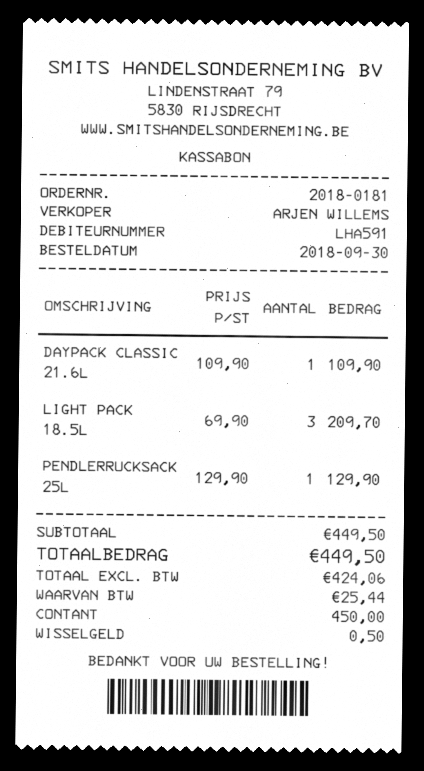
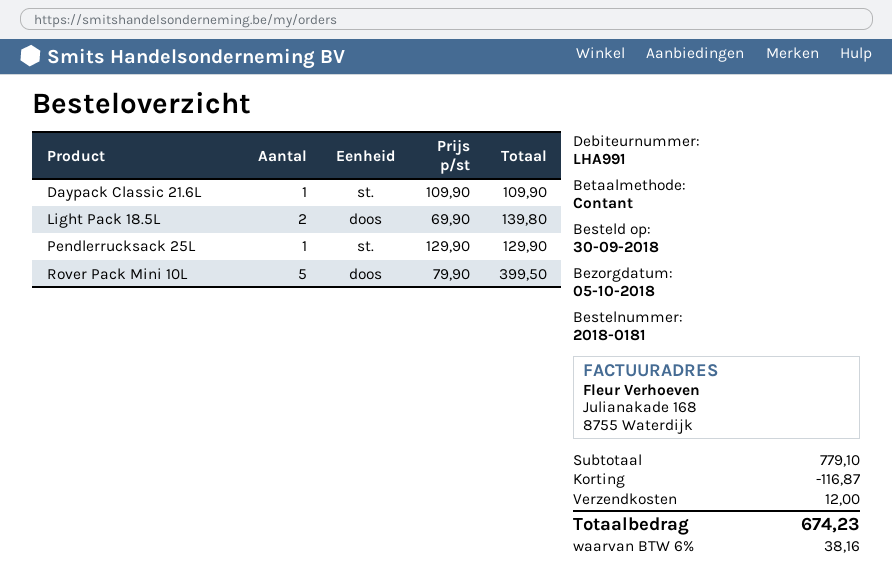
customer number: LHA591 -> LHA991
LIGHT PACK 18.5L: 3 x 69.90 = 209.70 -> 2 x 69.90 = 139.80
Rover Pack Mini 10L: none -> 5 x 79.90 = 399.50
subtotal: 449.50 -> 779.10
discount: none -> 116.87
shipping: none -> 12.00
tax: 25.44 -> 38.16
total: 449.50 -> 674.23

